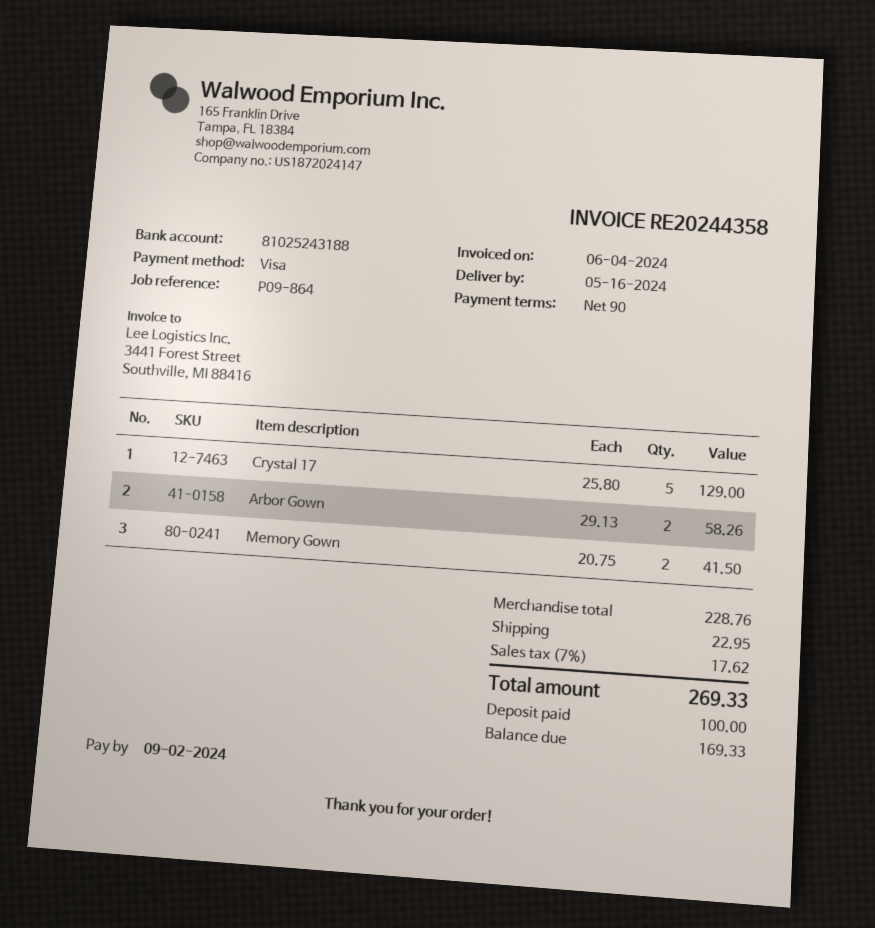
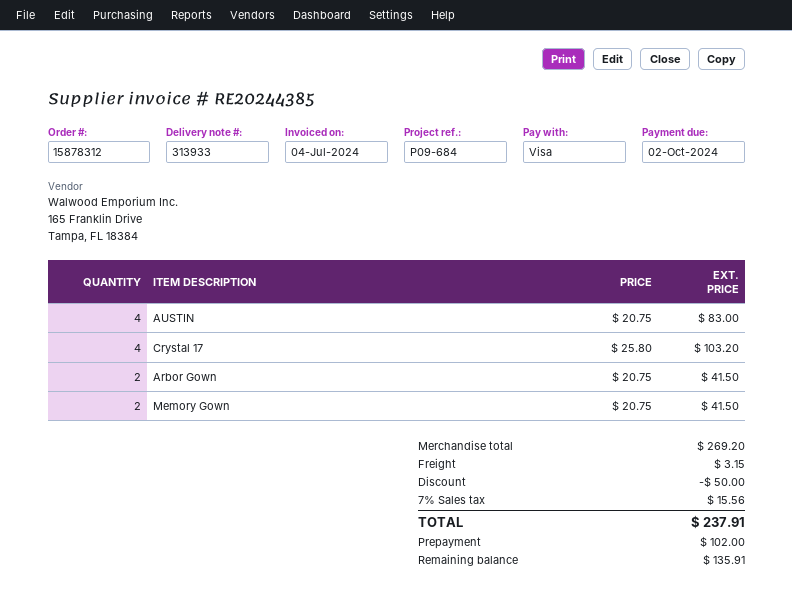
invoice number: RE20244358 -> RE20244385
invoice date: 2024-06-04 -> 2024-07-04
due date: 2024-09-02 -> 2024-10-02
reference: P09-864 -> P09-684
Crystal 17: 5 x 25.80 = 129.00 -> 4 x 25.80 = 103.20
Arbor Gown: 2 x 29.13 = 58.26 -> 2 x 20.75 = 41.50
AUSTIN: none -> 4 x 20.75 = 83.00
subtotal: 228.76 -> 269.20
discount: none -> 50.00
shipping: 22.95 -> 3.15
tax: 7% = 17.62 -> 7% = 15.56
total: 269.33 -> 237.91
deposit: 100.00 -> 102.00
balance: 169.33 -> 135.91

